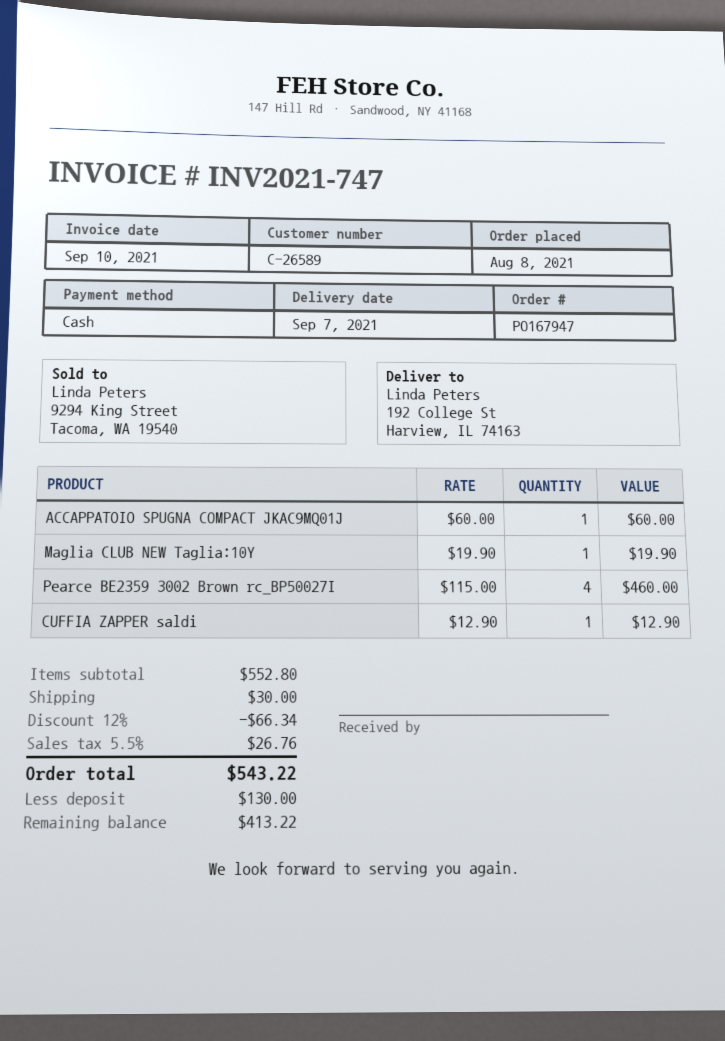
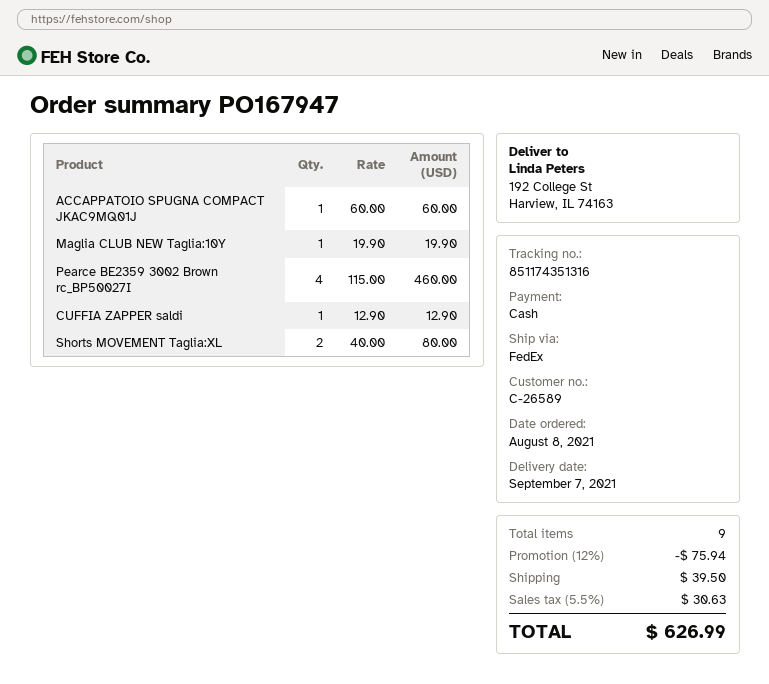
Shorts MOVEMENT Taglia:XL: none -> 2 x 40.00 = 80.00
discount: 12% = 66.34 -> 12% = 75.94
shipping: 30.00 -> 39.50
tax: 5.5% = 26.76 -> 5.5% = 30.63
total: 543.22 -> 626.99

